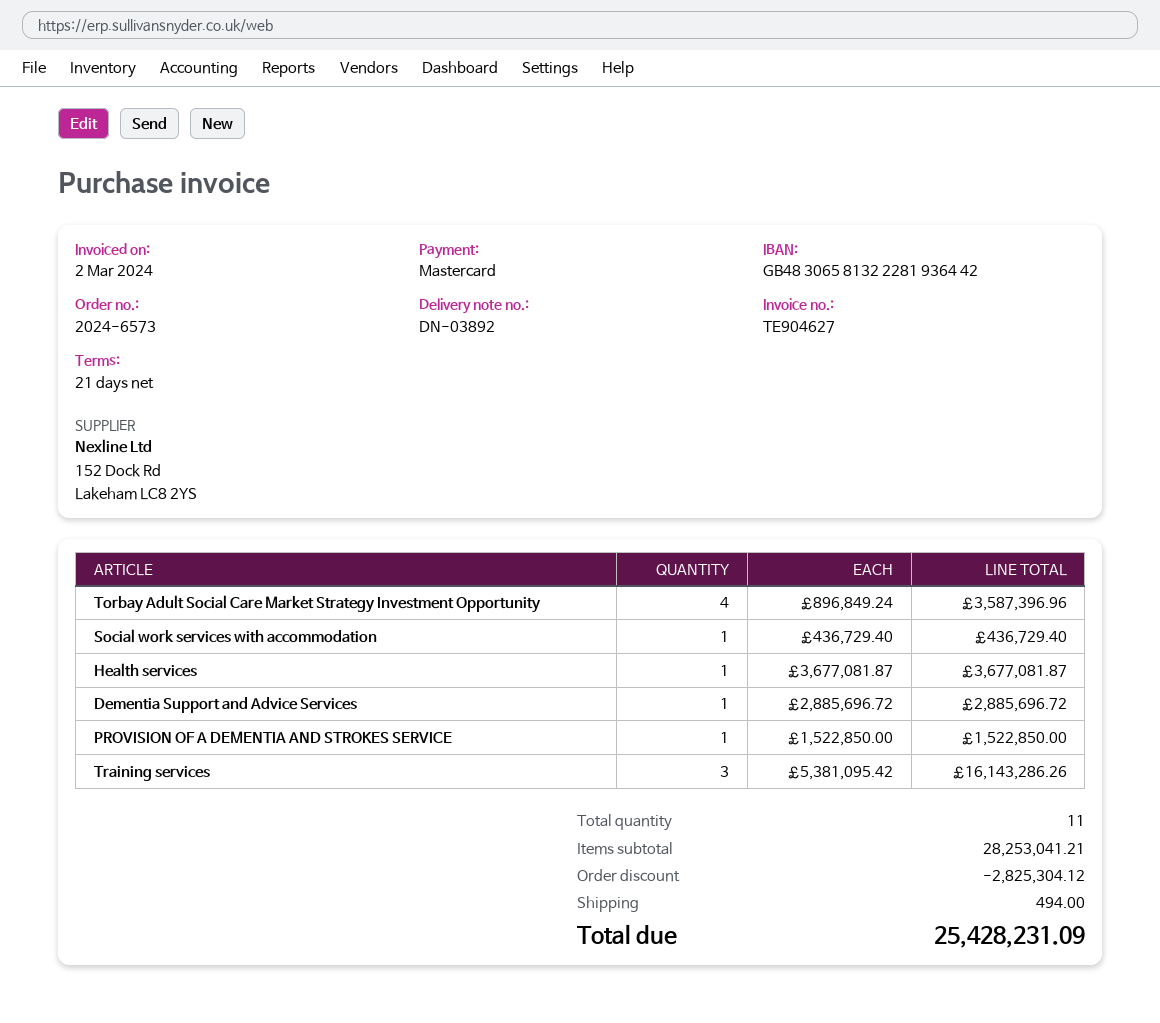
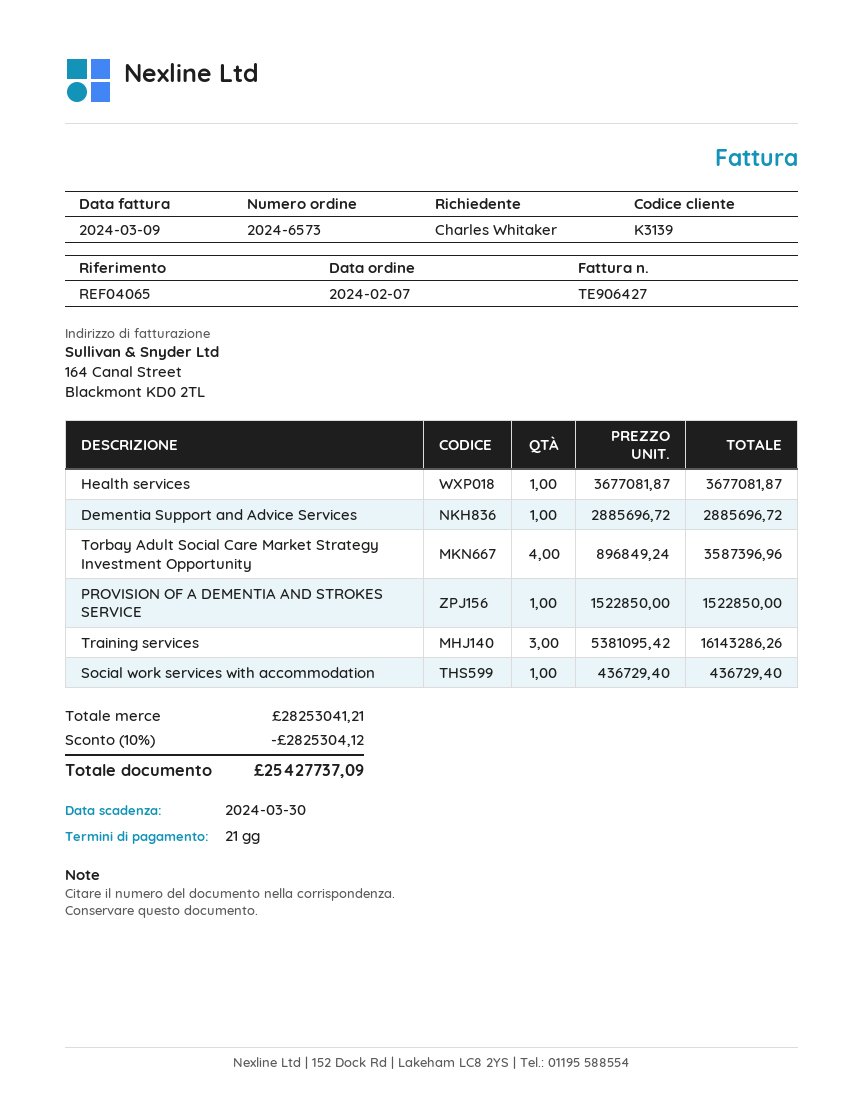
invoice number: TE904627 -> TE906427
invoice date: 2024-03-02 -> 2024-03-09
shipping: 494.00 -> none
total: 25428231.09 -> 25427737.09

